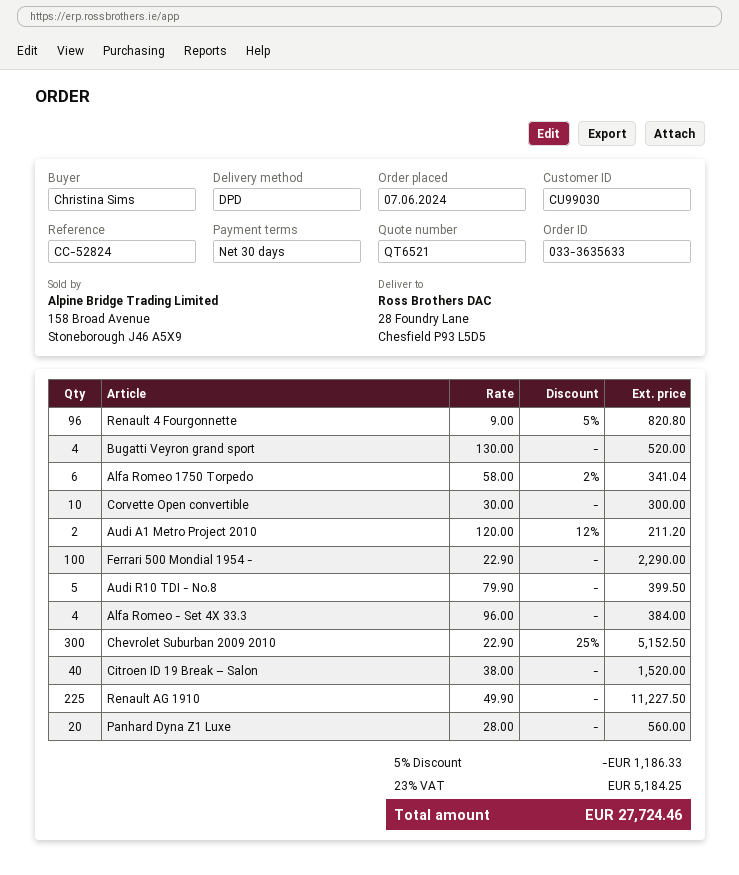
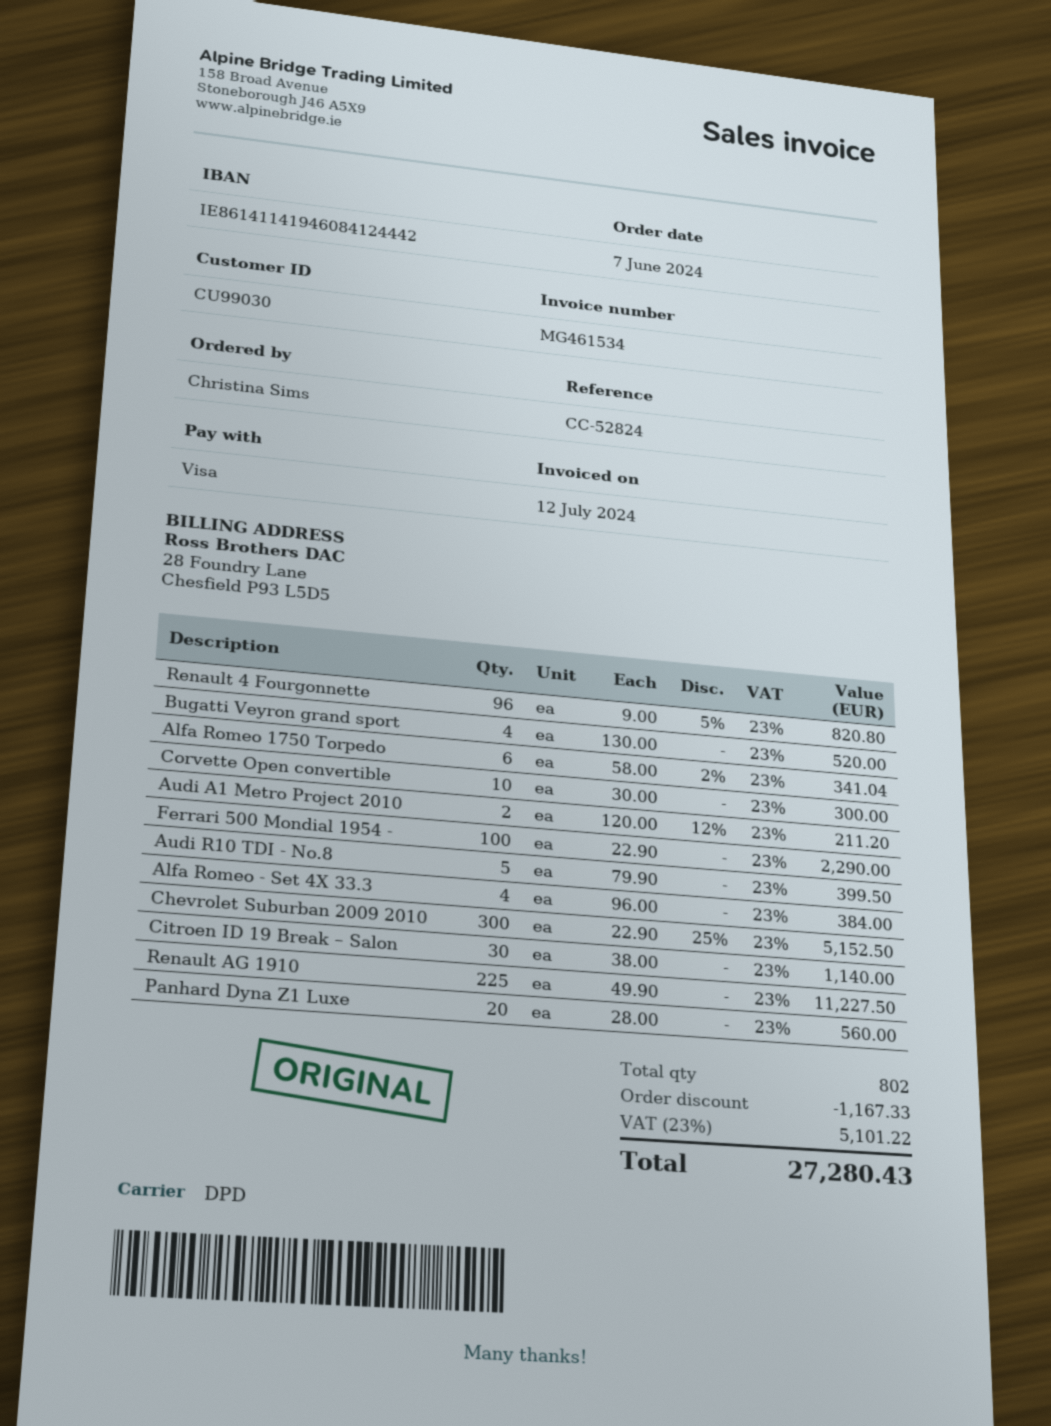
Citroen ID 19 Break – Salon: 40 x 38.00 = 1520.00 -> 30 x 38.00 = 1140.00
discount: 1186.33 -> 1167.33
tax: 23% = 5184.25 -> 23% = 5101.22
total: 27724.46 -> 27280.43

